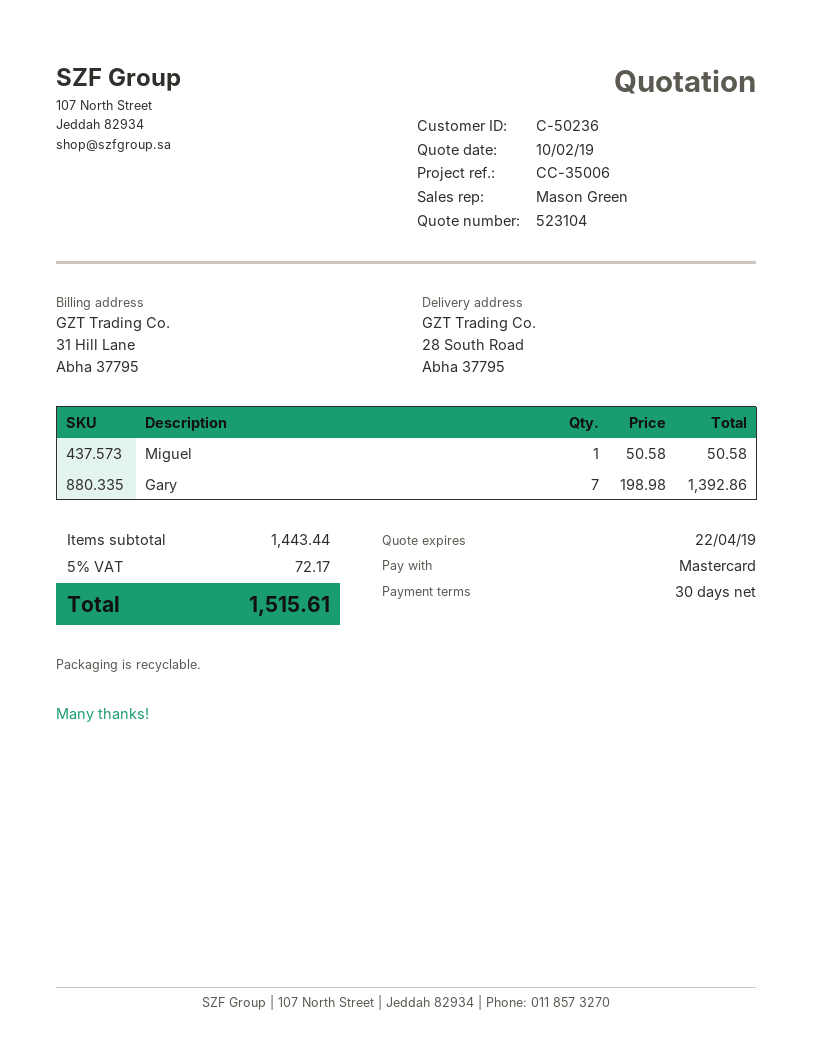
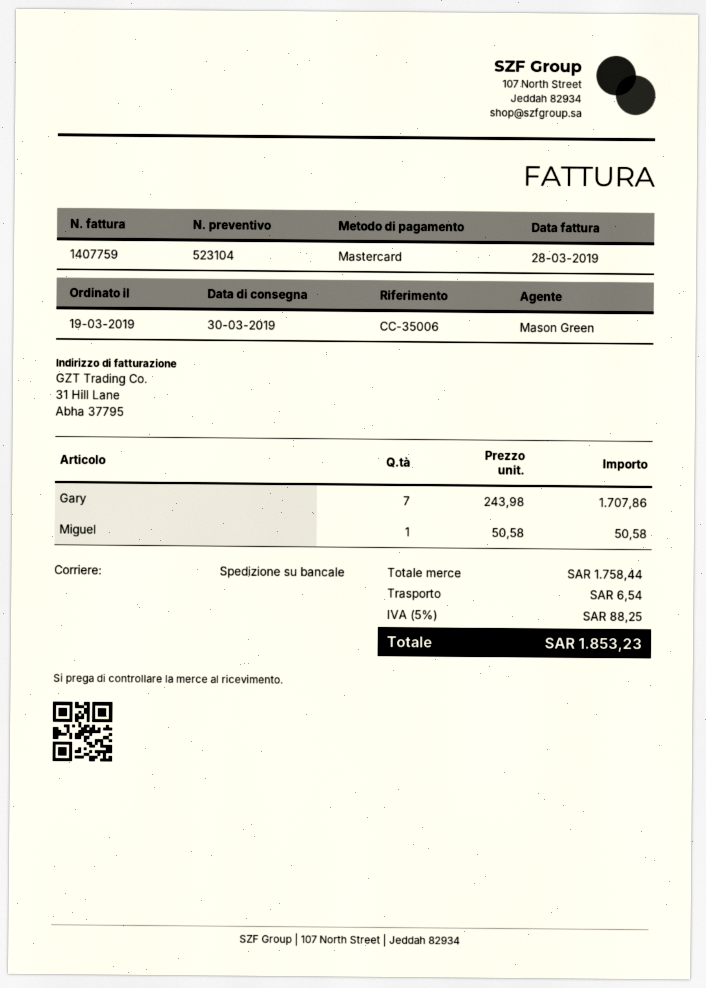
Gary: 7 x 198.98 = 1392.86 -> 7 x 243.98 = 1707.86
subtotal: 1443.44 -> 1758.44
shipping: none -> 6.54
tax: 5% = 72.17 -> 5% = 88.25
total: 1515.61 -> 1853.23

